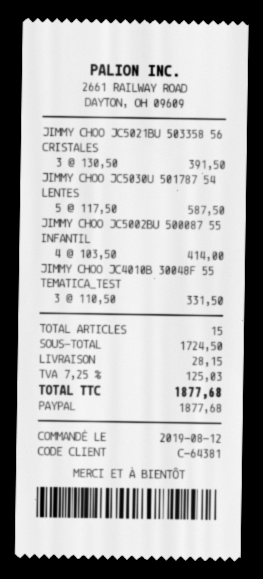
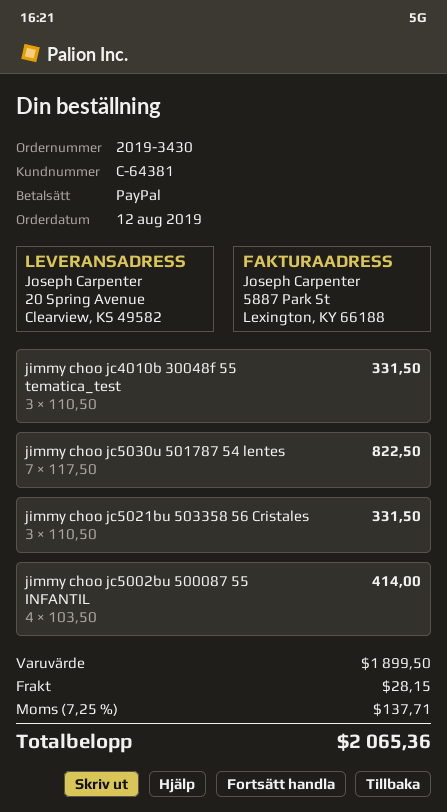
JIMMY CHOO JC5021BU 503358 56 CRISTALES: 3 x 130.50 = 391.50 -> 3 x 110.50 = 331.50
JIMMY CHOO JC5030U 501787 54 LENTES: 5 x 117.50 = 587.50 -> 7 x 117.50 = 822.50
subtotal: 1724.50 -> 1899.50
tax: 7.25% = 125.03 -> 7.25% = 137.71
total: 1877.68 -> 2065.36

